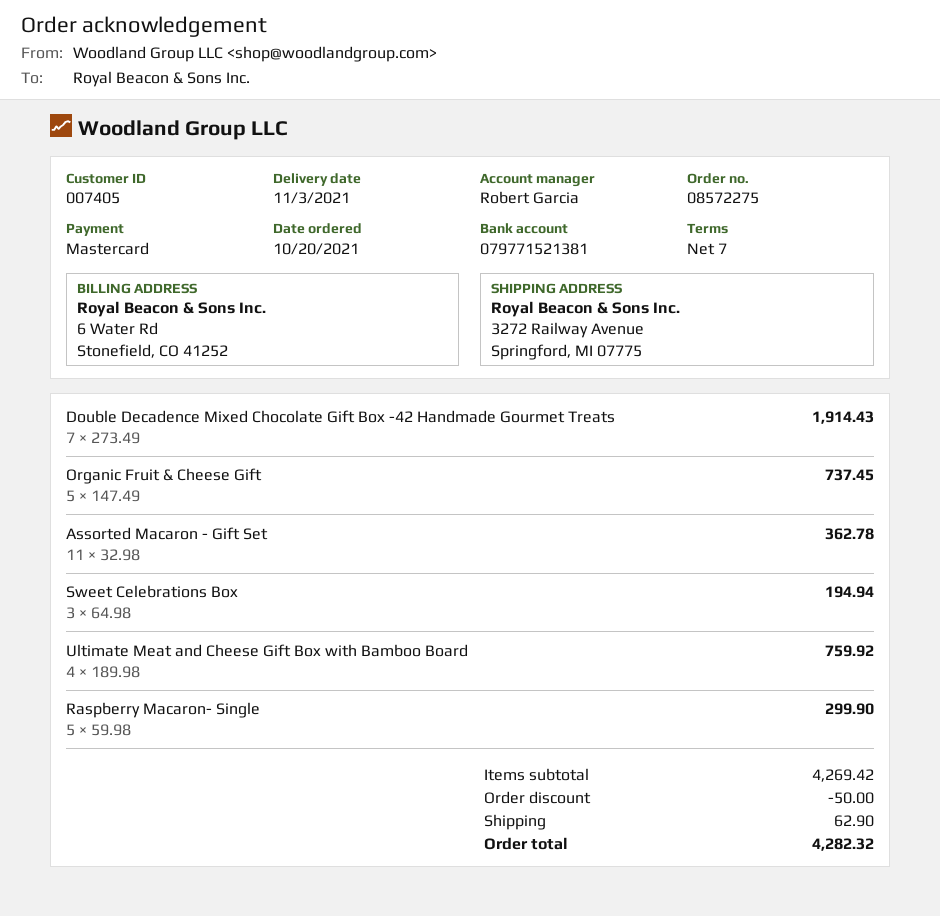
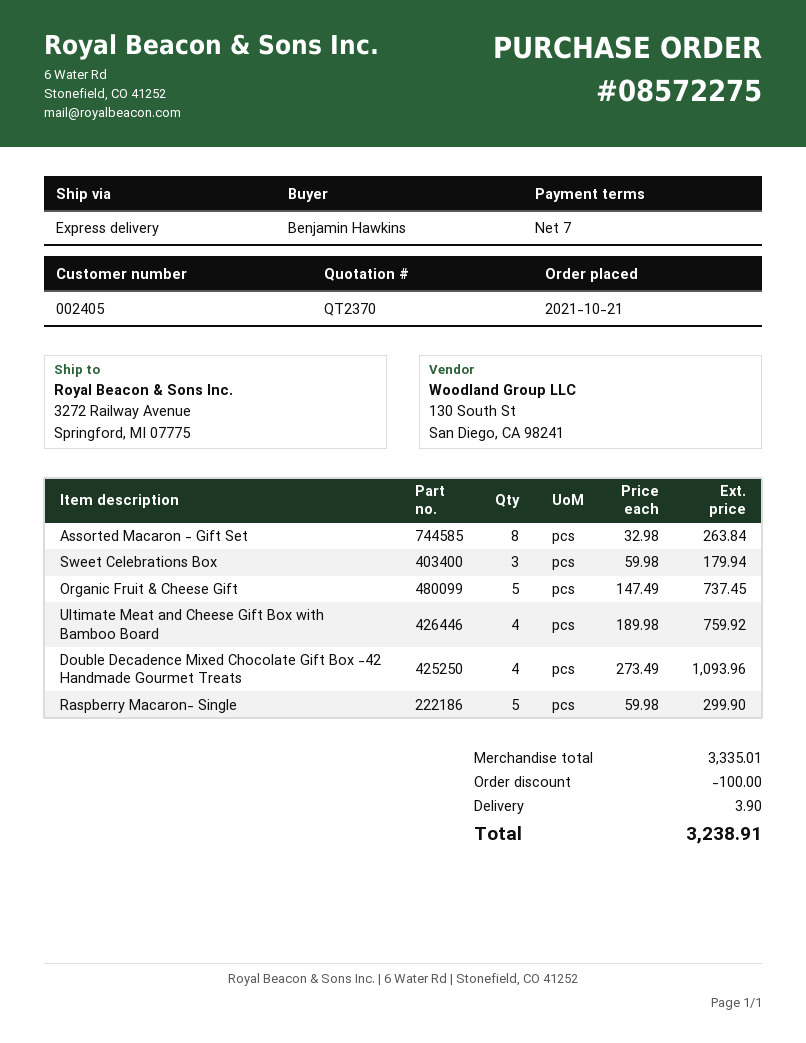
order date: 2021-10-20 -> 2021-10-21
customer number: 007405 -> 002405
Double Decadence Mixed Chocolate Gift Box -42 Handmade Gourmet Treats: 7 x 273.49 = 1914.43 -> 4 x 273.49 = 1093.96
Assorted Macaron - Gift Set: 11 x 32.98 = 362.78 -> 8 x 32.98 = 263.84
Sweet Celebrations Box: 3 x 64.98 = 194.94 -> 3 x 59.98 = 179.94
subtotal: 4269.42 -> 3335.01
discount: 50.00 -> 100.00
shipping: 62.90 -> 3.90
total: 4282.32 -> 3238.91

